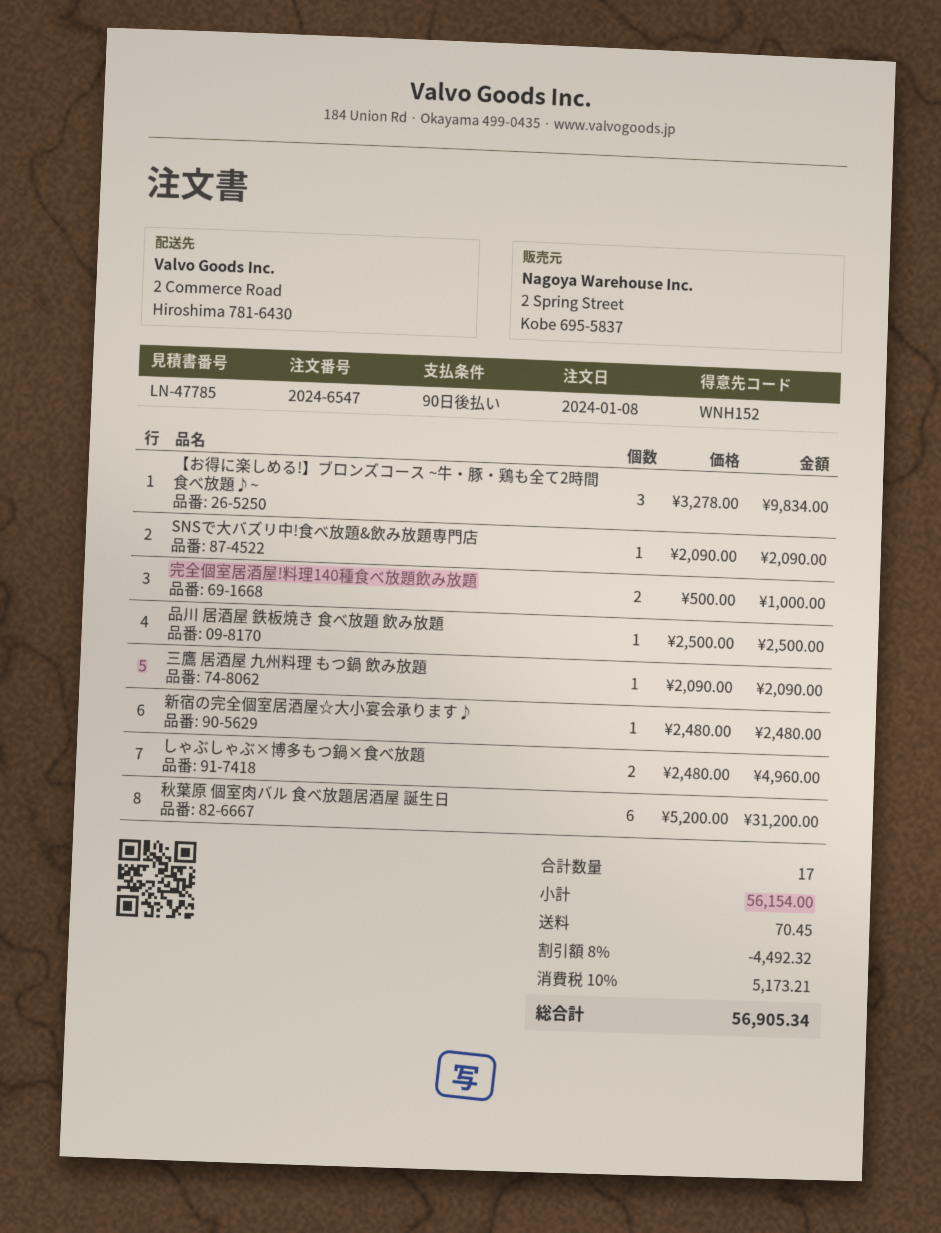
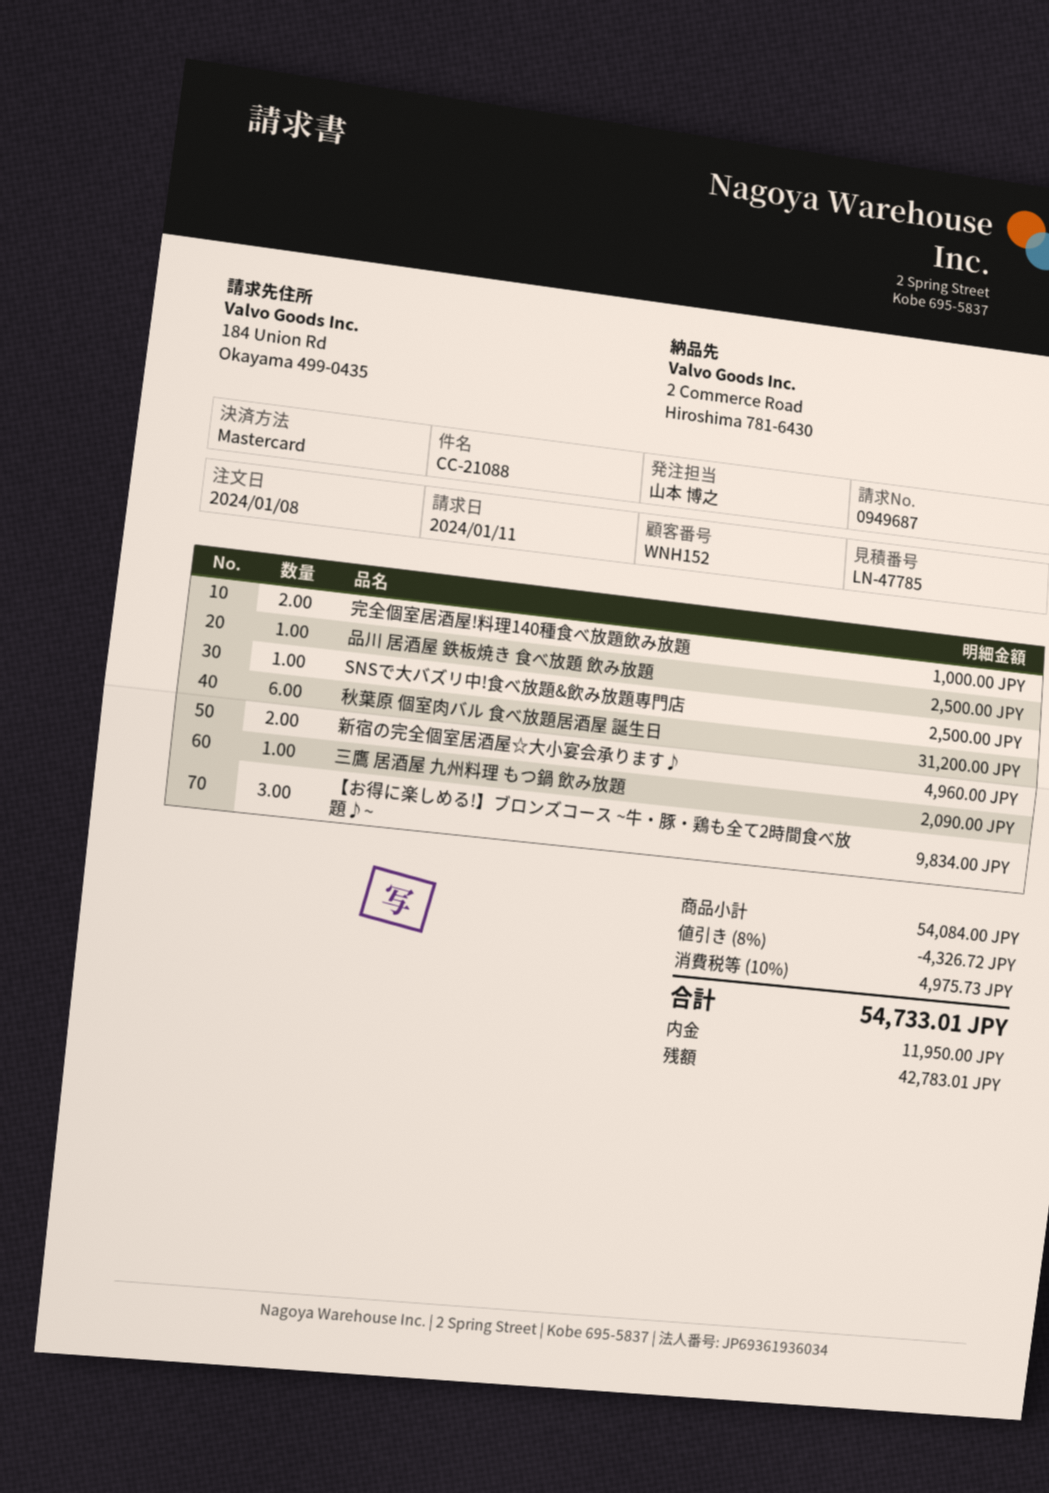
SNSで大バズリ中!食べ放題&飲み放題専門店: 1 for 2090.00 -> 1 for 2500.00
新宿の完全個室居酒屋☆大小宴会承ります♪: 1 for 2480.00 -> 2 for 4960.00
しゃぶしゃぶ×博多もつ鍋×食べ放題: 2 for 4960.00 -> none
subtotal: 56154.00 -> 54084.00
discount: 8% = 4492.32 -> 8% = 4326.72
shipping: 70.45 -> none
tax: 10% = 5173.21 -> 10% = 4975.73
total: 56905.34 -> 54733.01

